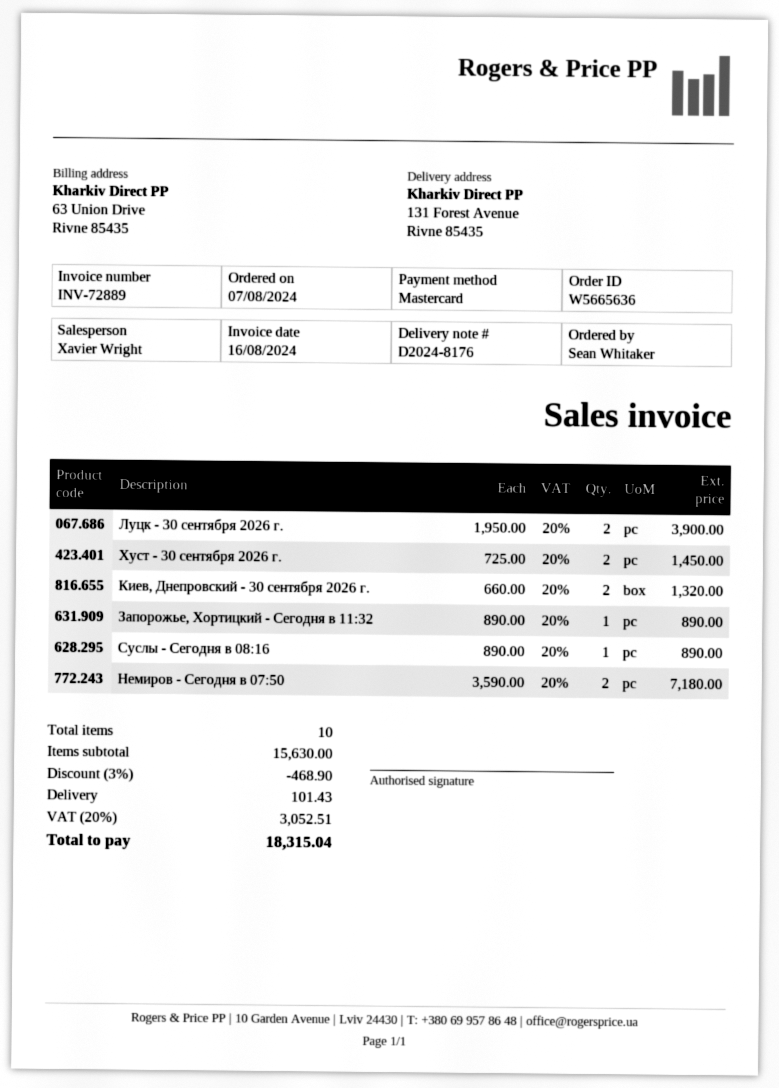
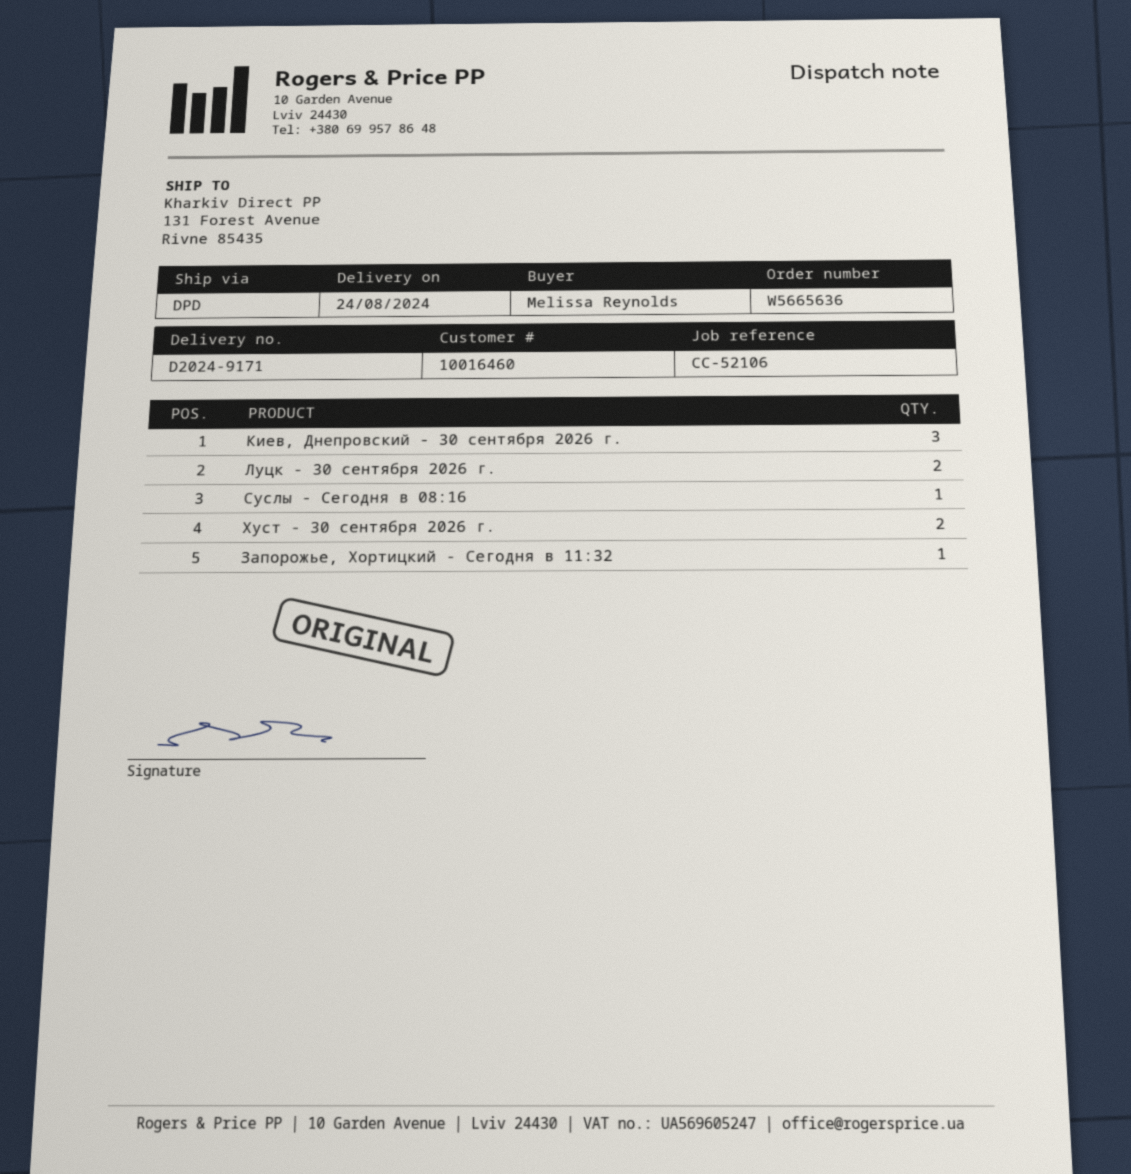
delivery note number: D2024-8176 -> D2024-9171
ordered by: Sean Whitaker -> Melissa Reynolds
Киев, Днепровский - 30 сентября 2026 г.: 2 -> 3
Немиров - Сегодня в 07:50: 2 -> none

